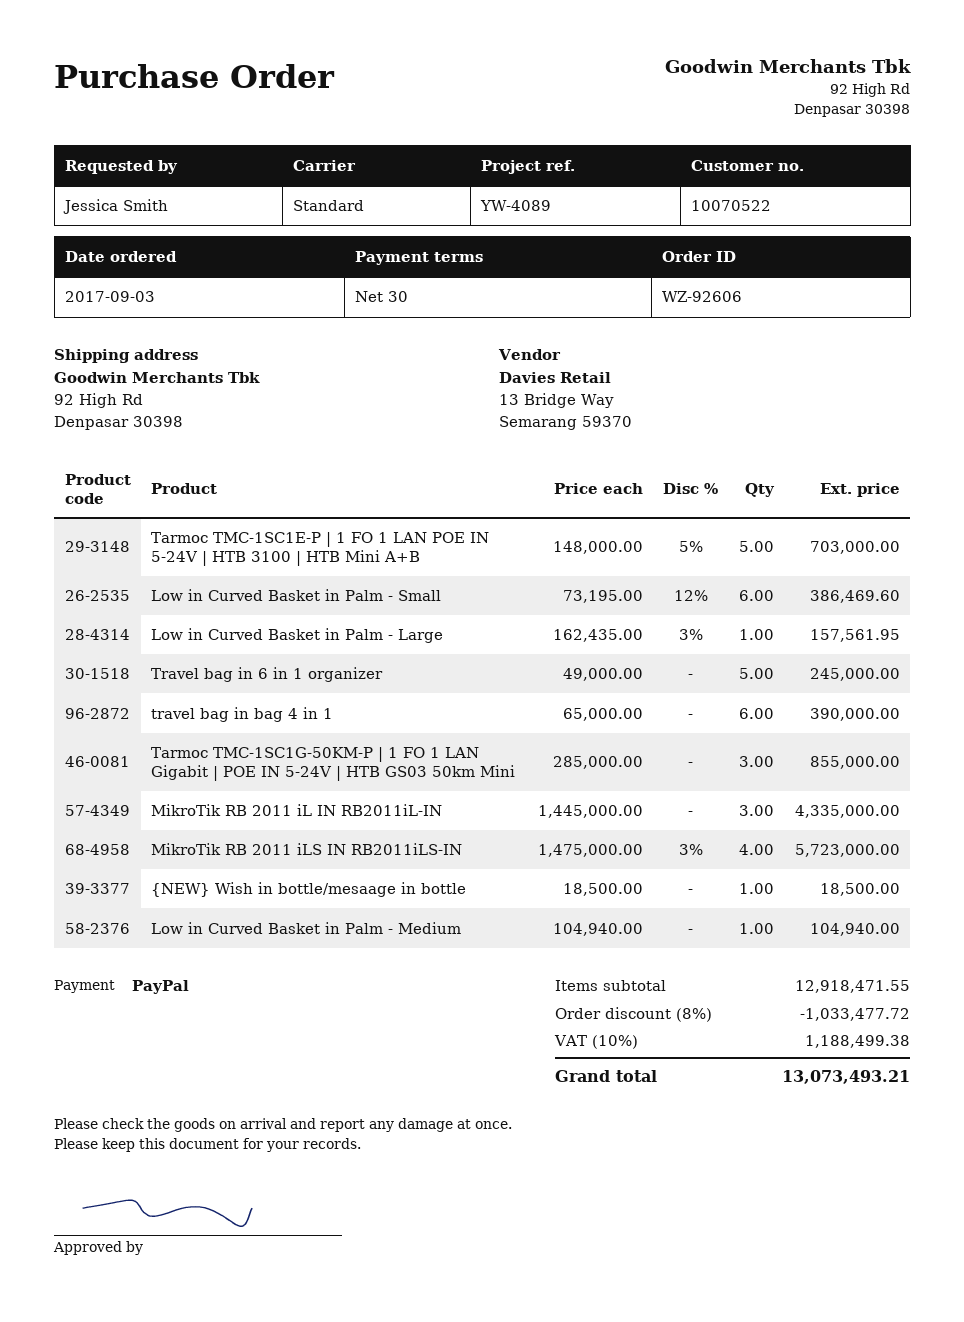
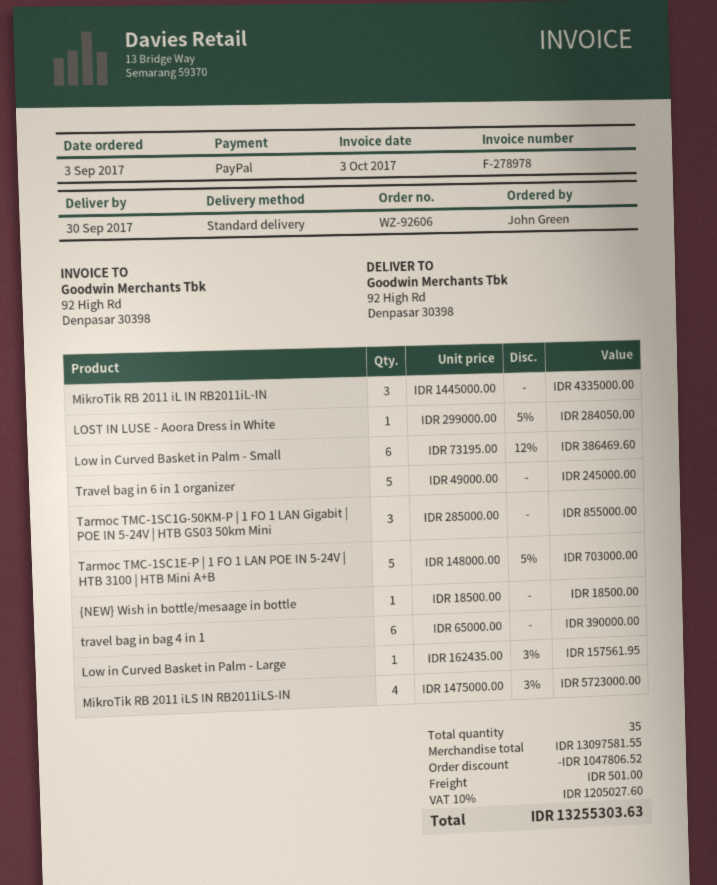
ordered by: Jessica Smith -> John Green
Low in Curved Basket in Palm - Medium: 1 x 104940.00 = 104940.00 -> none
LOST IN LUSE - Aoora Dress in White: none -> 1 x 299000.00 - 5% = 284050.00
subtotal: 12918471.55 -> 13097581.55
discount: 1033477.72 -> 1047806.52
shipping: none -> 501.00
tax: 10% = 1188499.38 -> 10% = 1205027.60
total: 13073493.21 -> 13255303.63

